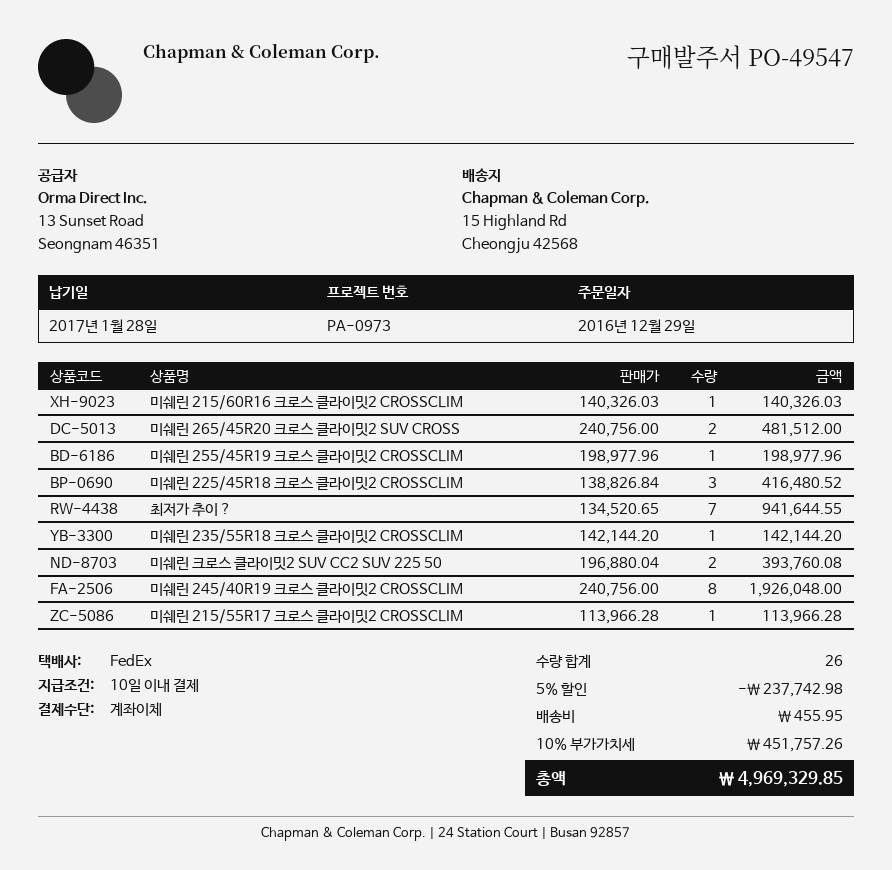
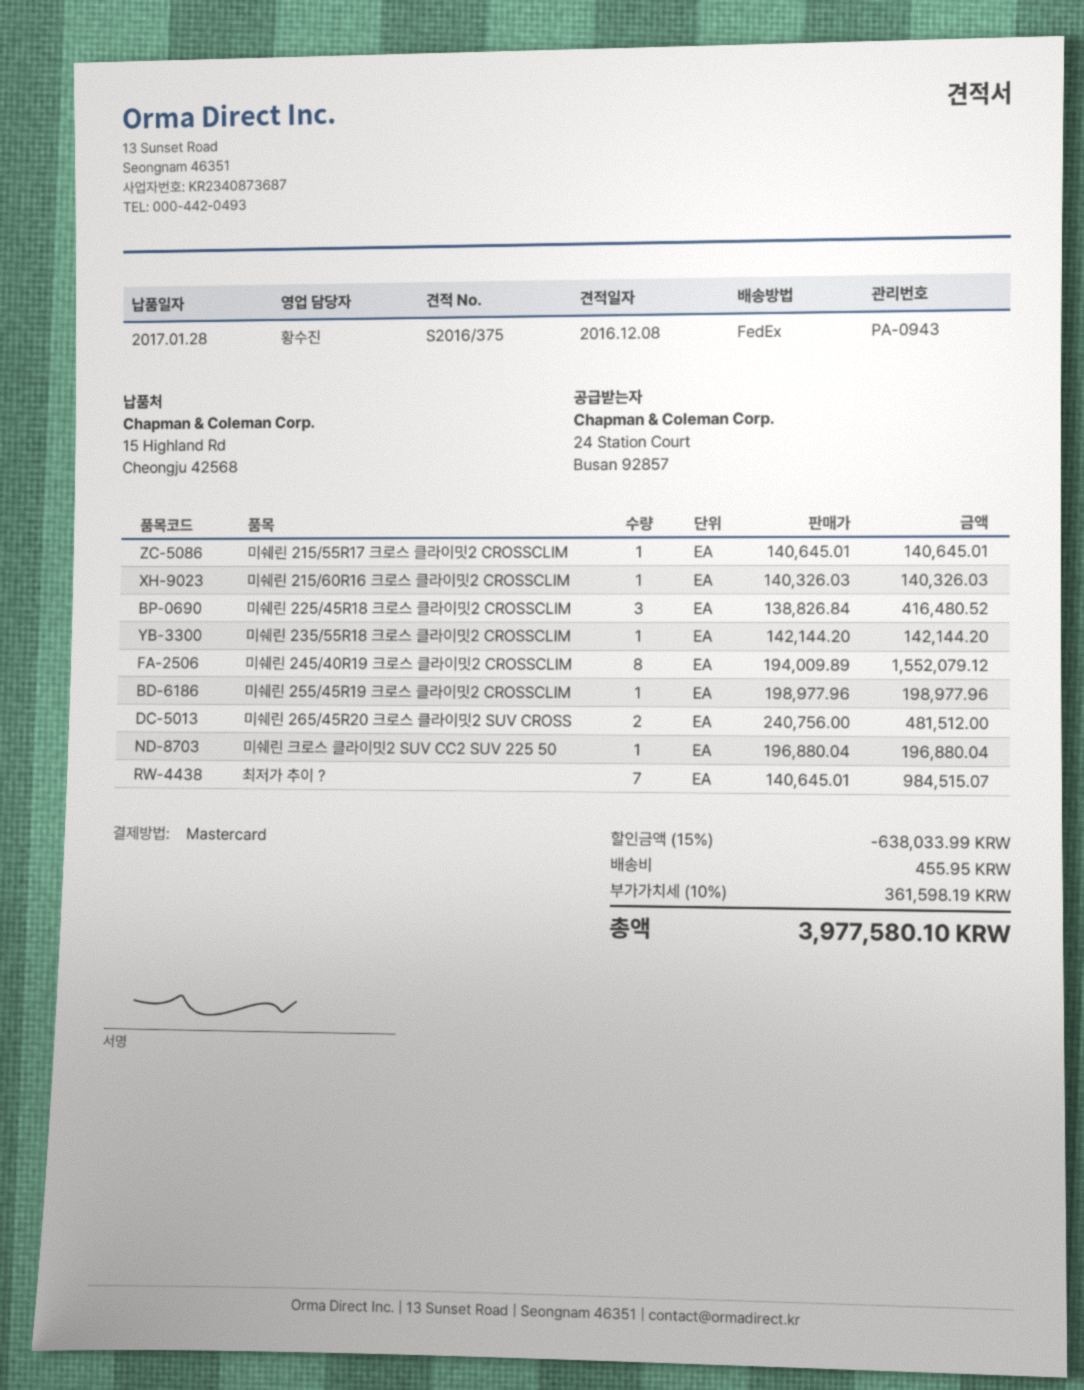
reference: PA-0973 -> PA-0943
payment method: bank transfer -> Mastercard
최저가 추이 ?: 7 x 134520.65 = 941644.55 -> 7 x 140645.01 = 984515.07
미쉐린 크로스 클라이밋2 SUV CC2 SUV 225 50: 2 x 196880.04 = 393760.08 -> 1 x 196880.04 = 196880.04
미쉐린 245/40R19 크로스 클라이밋2 CROSSCLIM: 8 x 240756.00 = 1926048.00 -> 8 x 194009.89 = 1552079.12
미쉐린 215/55R17 크로스 클라이밋2 CROSSCLIM: 1 x 113966.28 = 113966.28 -> 1 x 140645.01 = 140645.01
discount: 5% = 237742.98 -> 15% = 638033.99
tax: 10% = 451757.26 -> 10% = 361598.19
total: 4969329.85 -> 3977580.10

